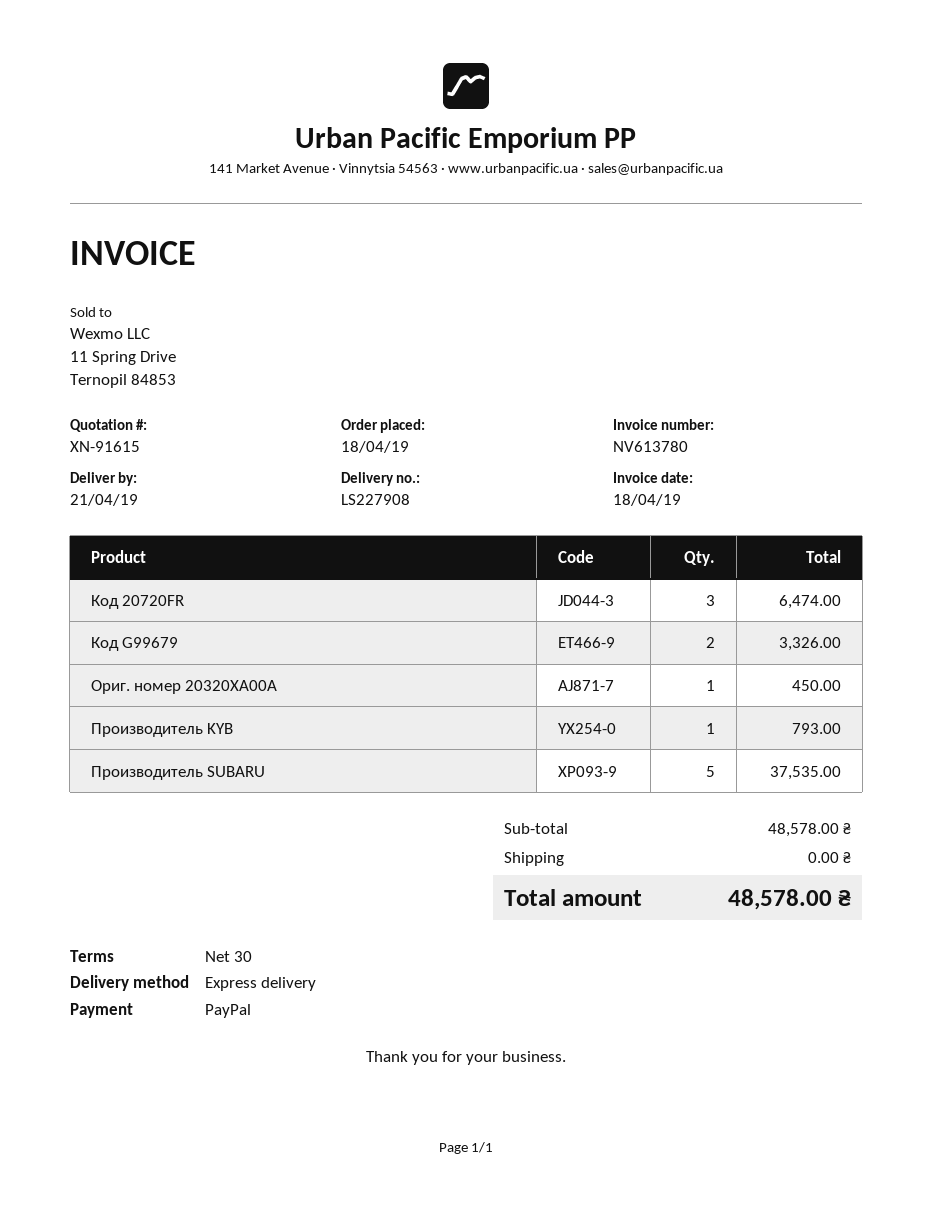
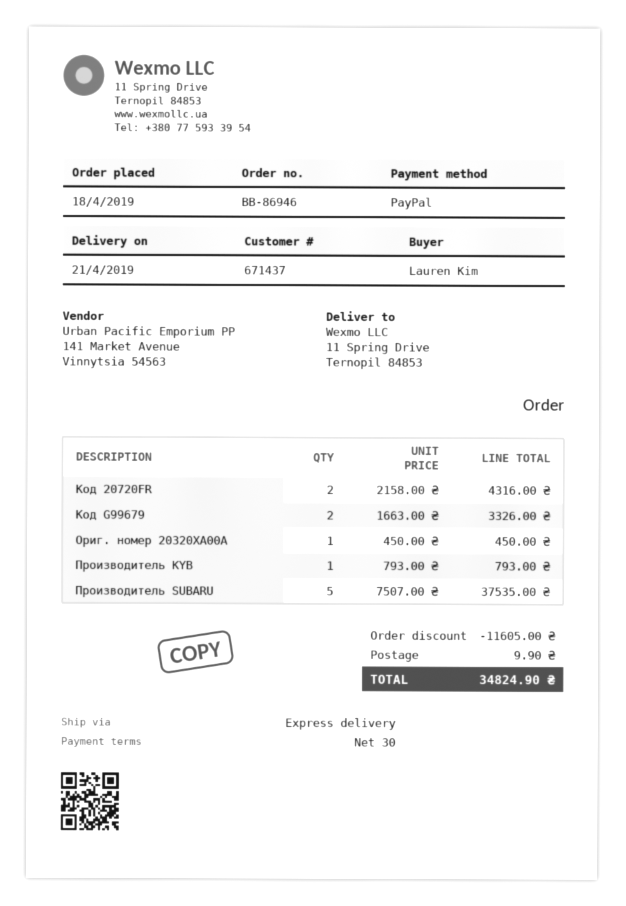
Код 20720FR: 3 for 6474.00 -> 2 for 4316.00
discount: none -> 11605.00
shipping: 0.00 -> 9.90
total: 48578.00 -> 34824.90

